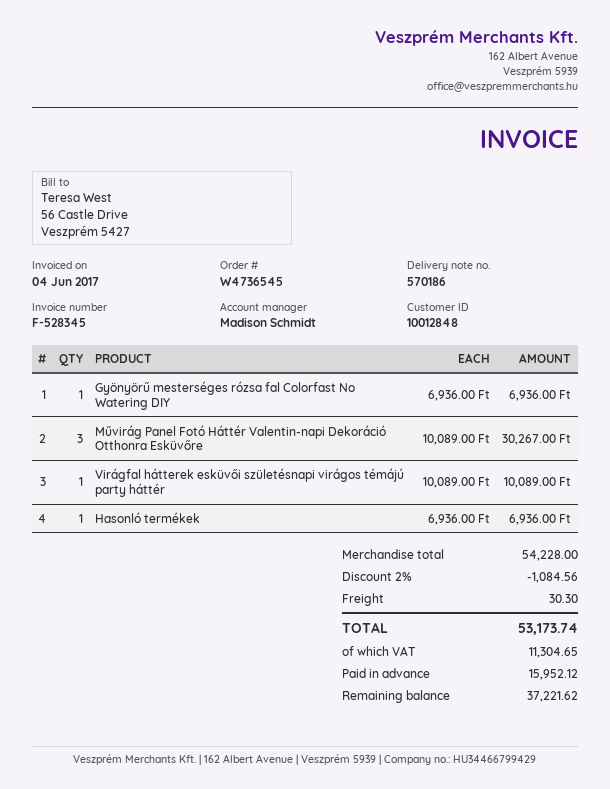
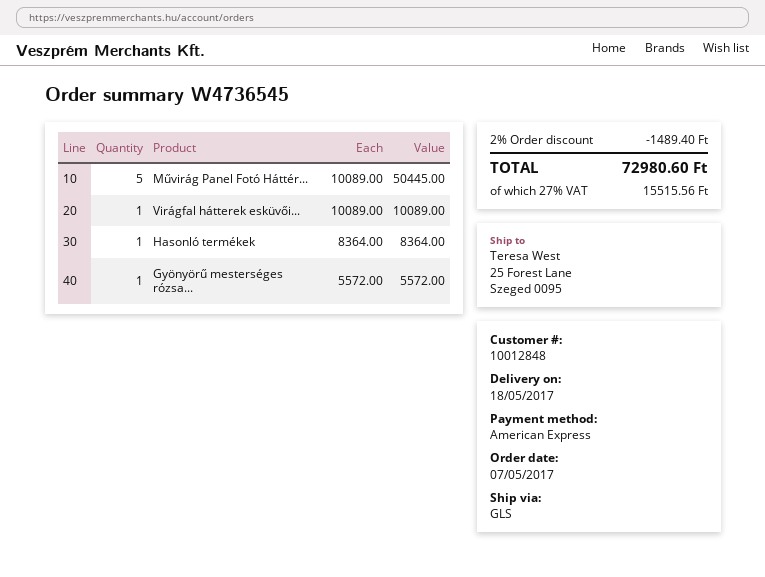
Gyönyörű mesterséges rózsa fal Colorfast No Watering DIY: 1 x 6936.00 = 6936.00 -> 1 x 5572.00 = 5572.00
Művirág Panel Fotó Háttér Valentin-napi Dekoráció Otthonra Esküvőre: 3 x 10089.00 = 30267.00 -> 5 x 10089.00 = 50445.00
Hasonló termékek: 1 x 6936.00 = 6936.00 -> 1 x 8364.00 = 8364.00
discount: 2% = 1084.56 -> 2% = 1489.40
shipping: 30.30 -> none
tax: 11304.65 -> 15515.56
total: 53173.74 -> 72980.60

